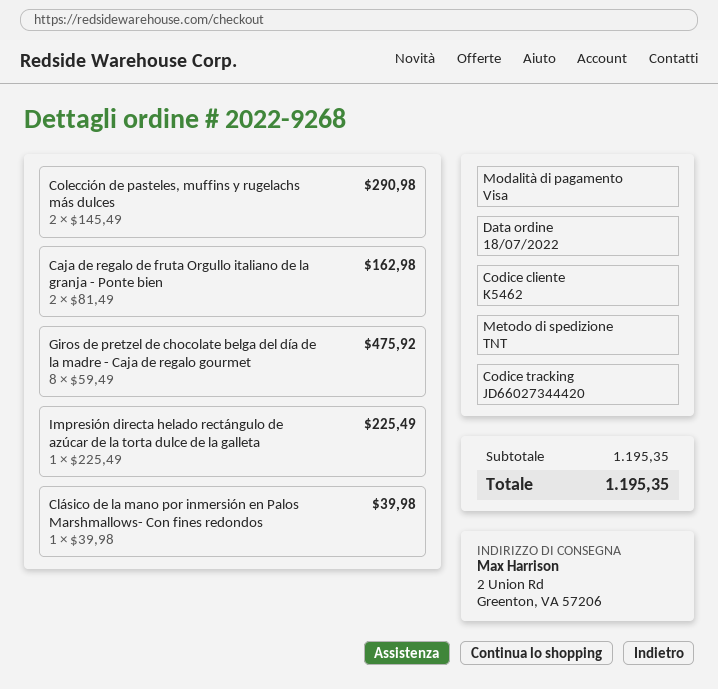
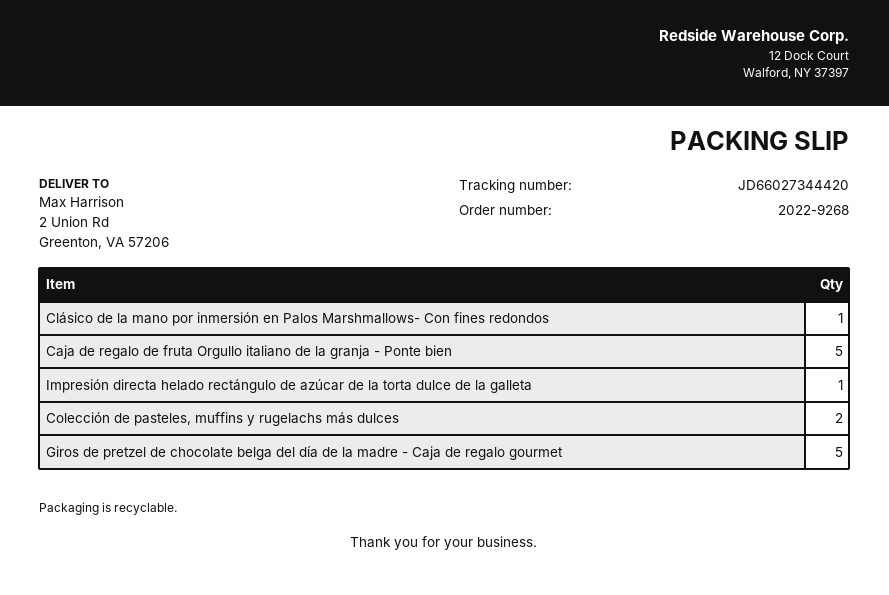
Caja de regalo de fruta Orgullo italiano de la granja - Ponte bien: 2 -> 5
Giros de pretzel de chocolate belga del día de la madre - Caja de regalo gourmet: 8 -> 5

